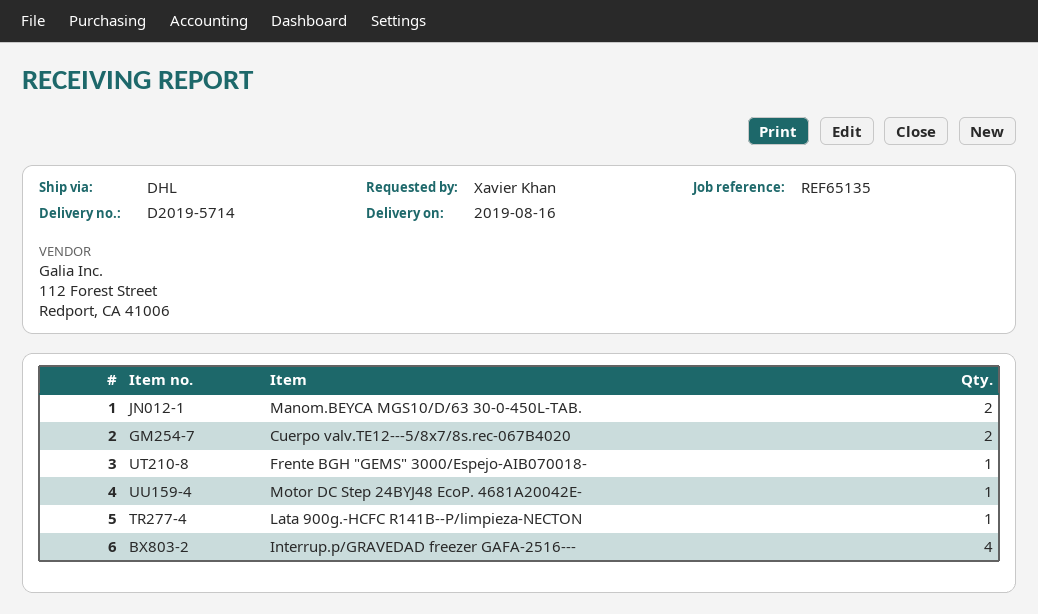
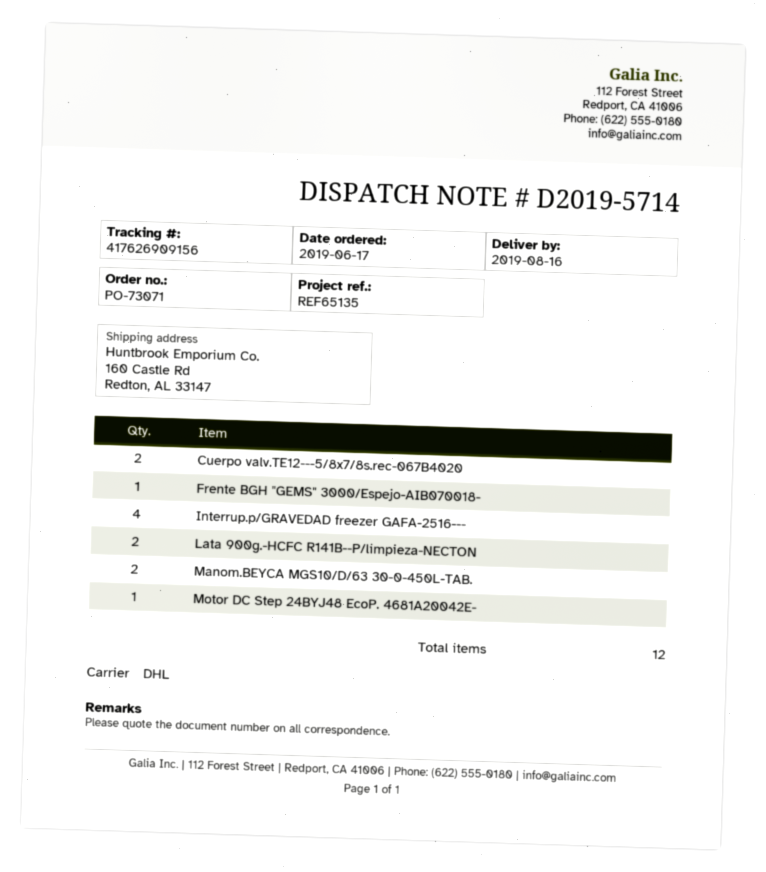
Lata 900g.-HCFC R141B--P/limpieza-NECTON: 1 -> 2

